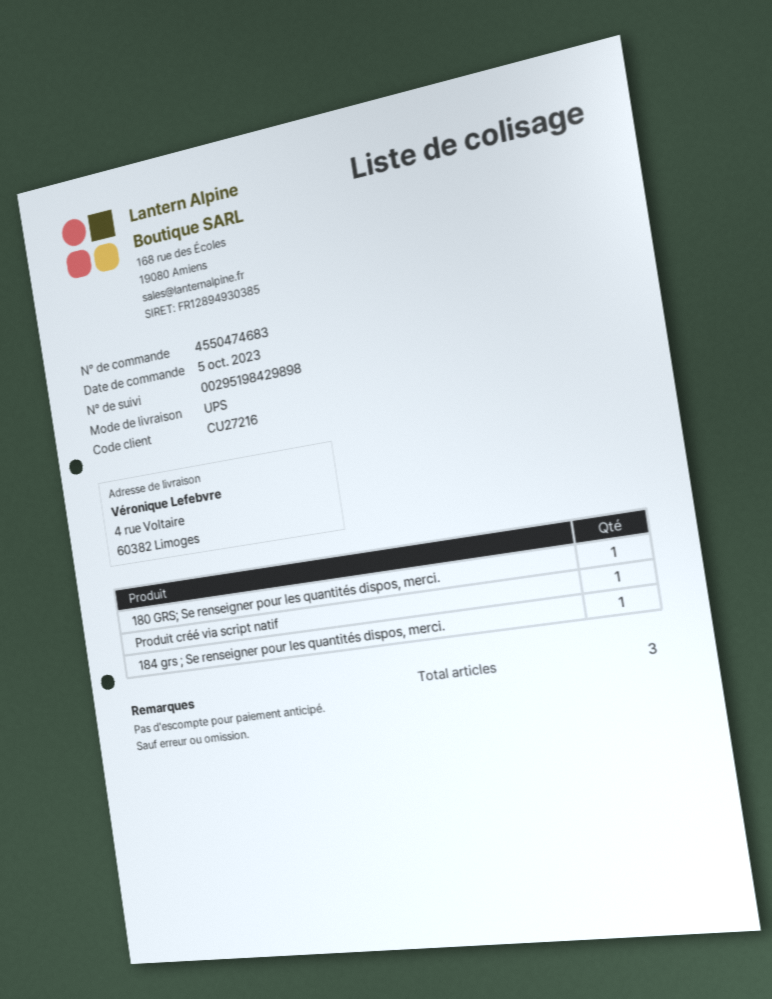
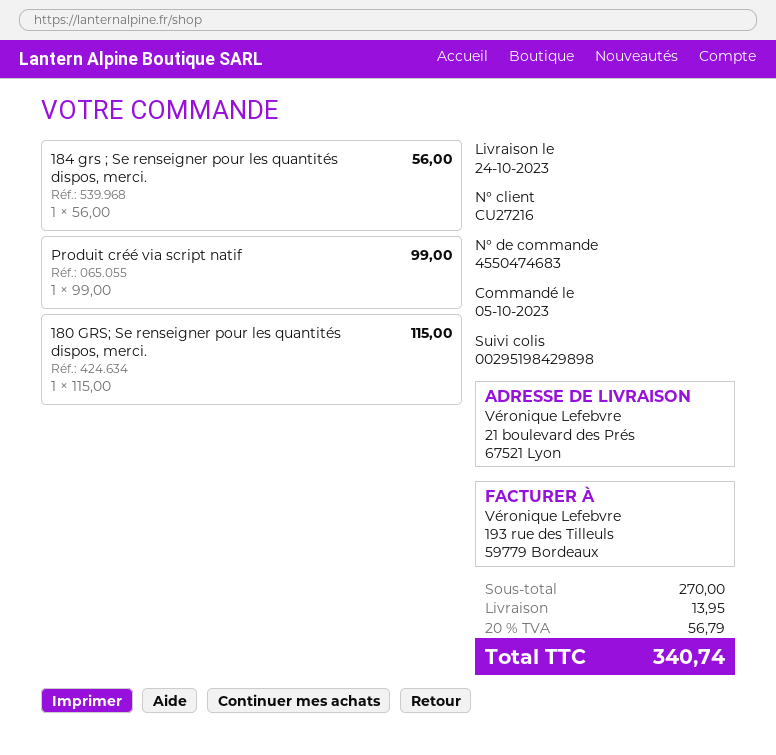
ship to: 4 rue Voltaire, 60382 Limoges -> 21 boulevard des Prés, 67521 Lyon

